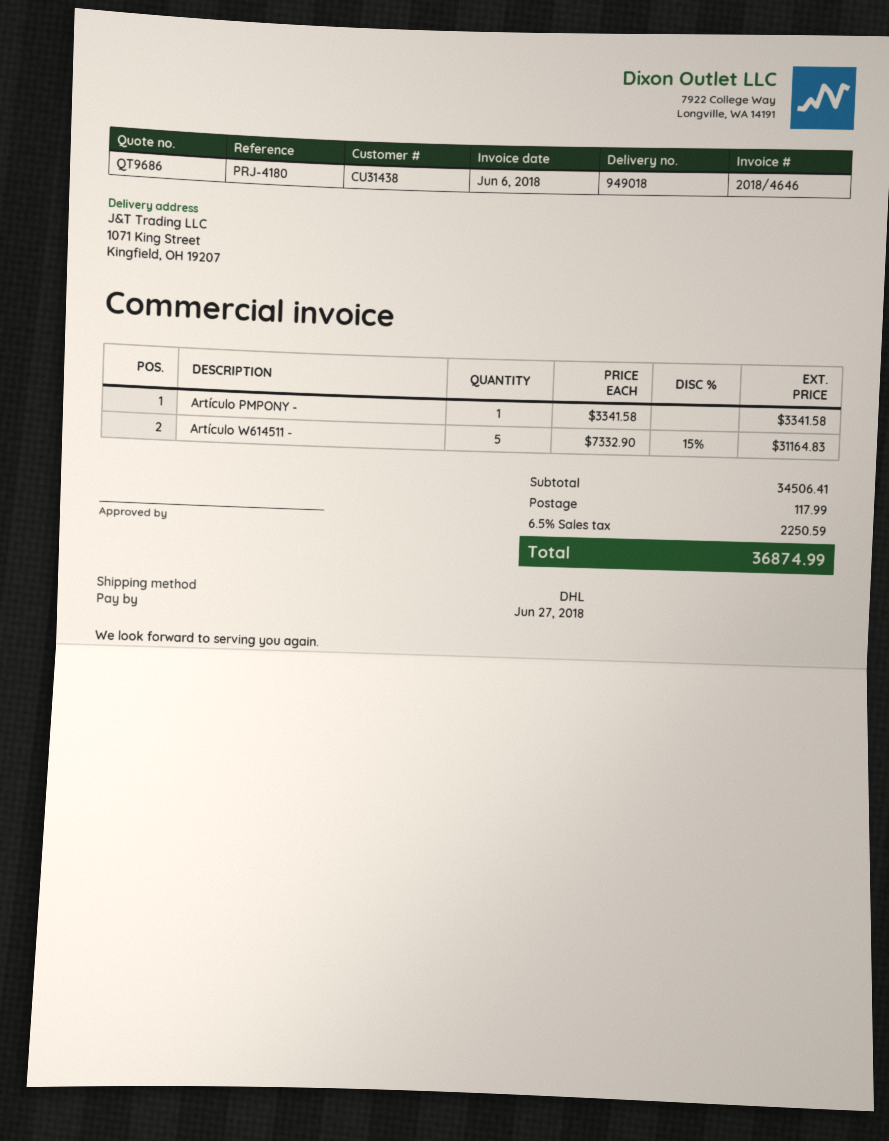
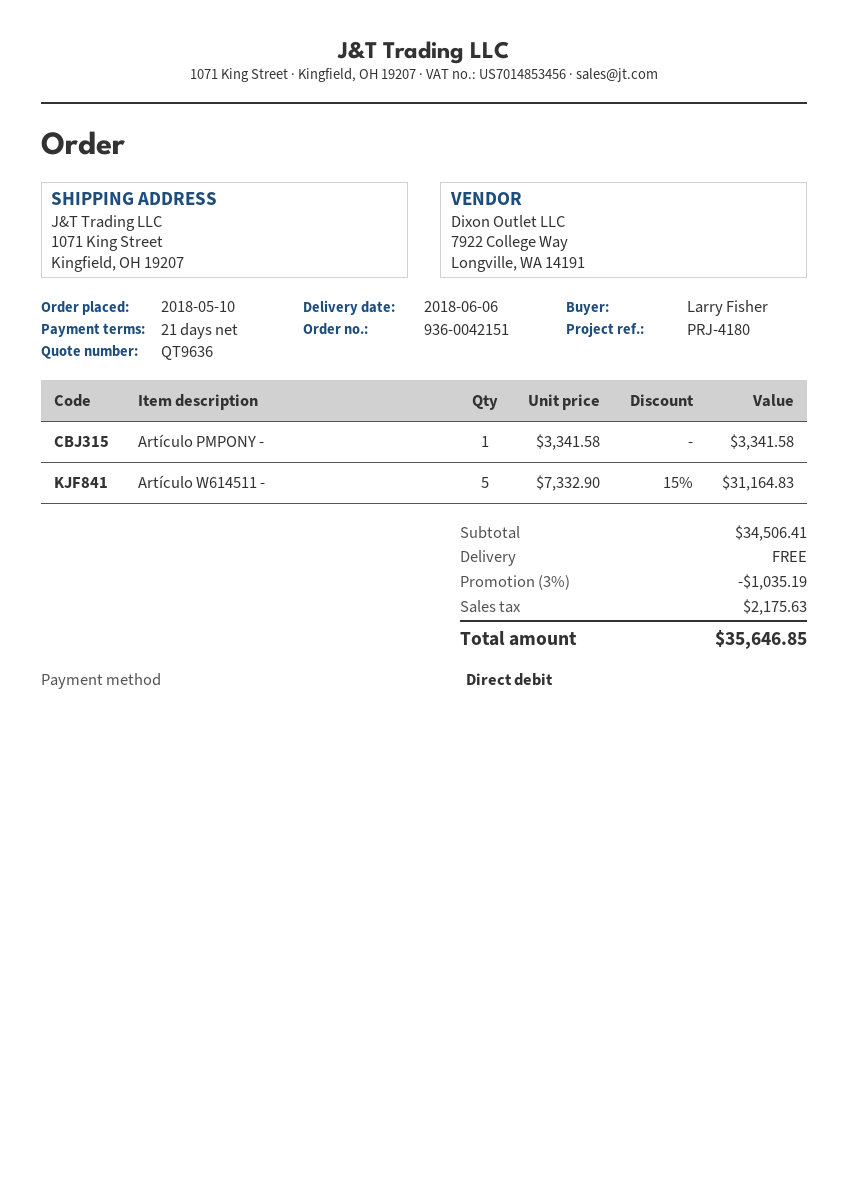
quote number: QT9686 -> QT9636
discount: none -> 3% = 1035.19
shipping: 117.99 -> 0.00
tax: 2250.59 -> 2175.63
total: 36874.99 -> 35646.85

